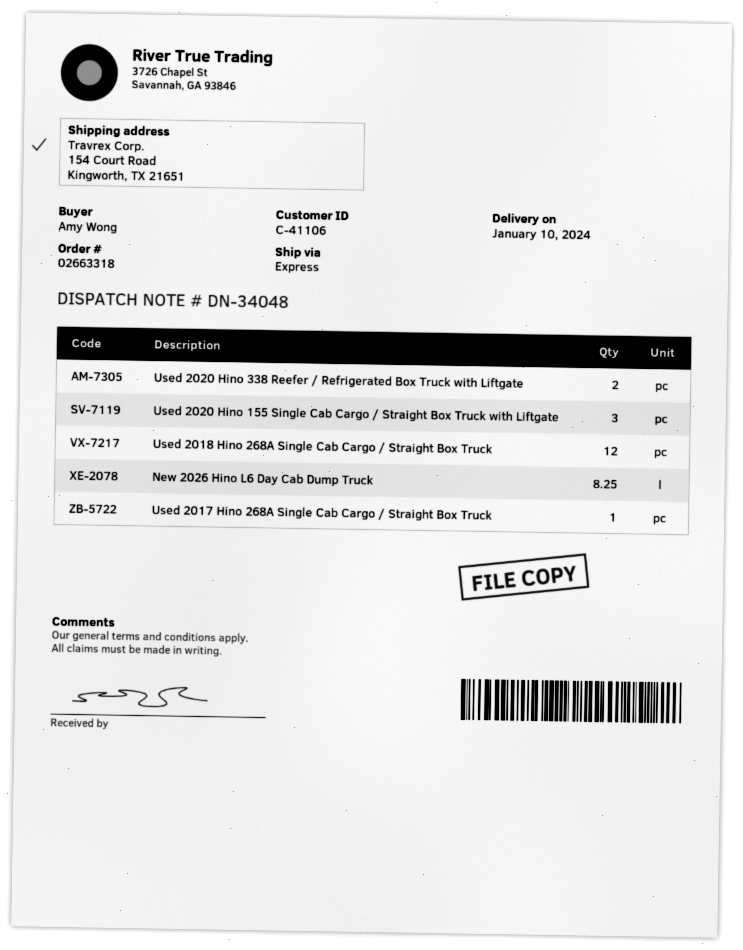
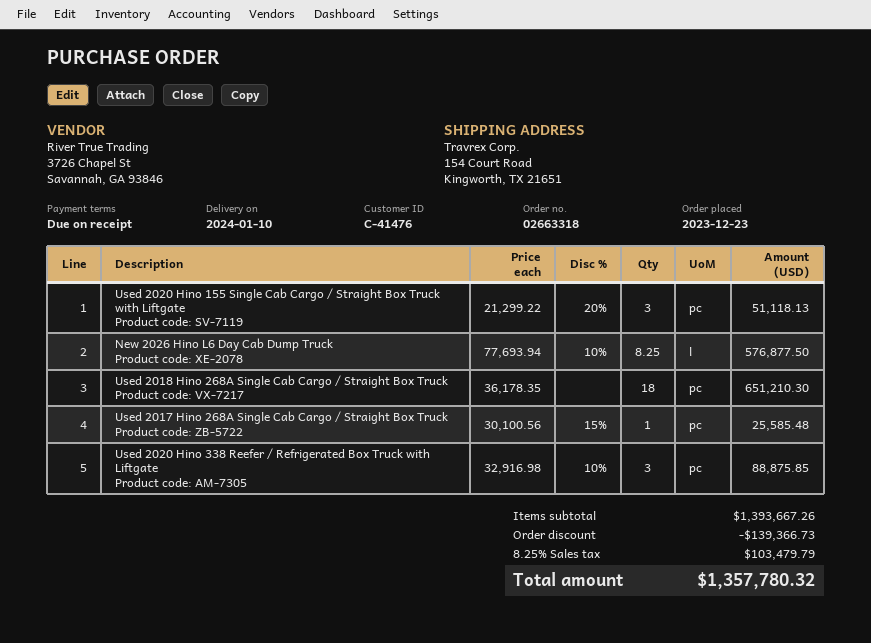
customer number: C-41106 -> C-41476
Used 2020 Hino 338 Reefer / Refrigerated Box Truck with Liftgate: 2 -> 3
Used 2018 Hino 268A Single Cab Cargo / Straight Box Truck: 12 -> 18

